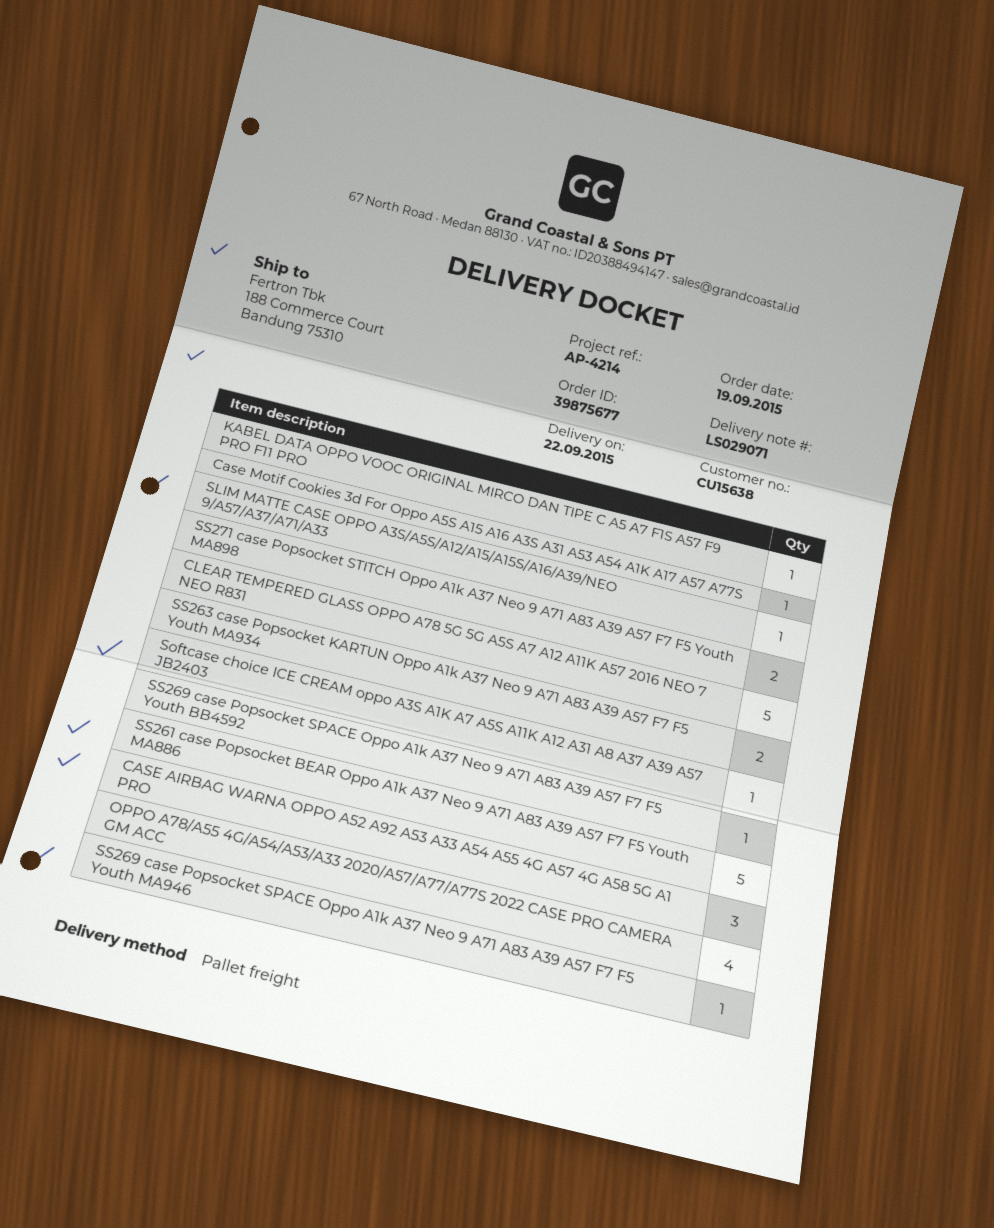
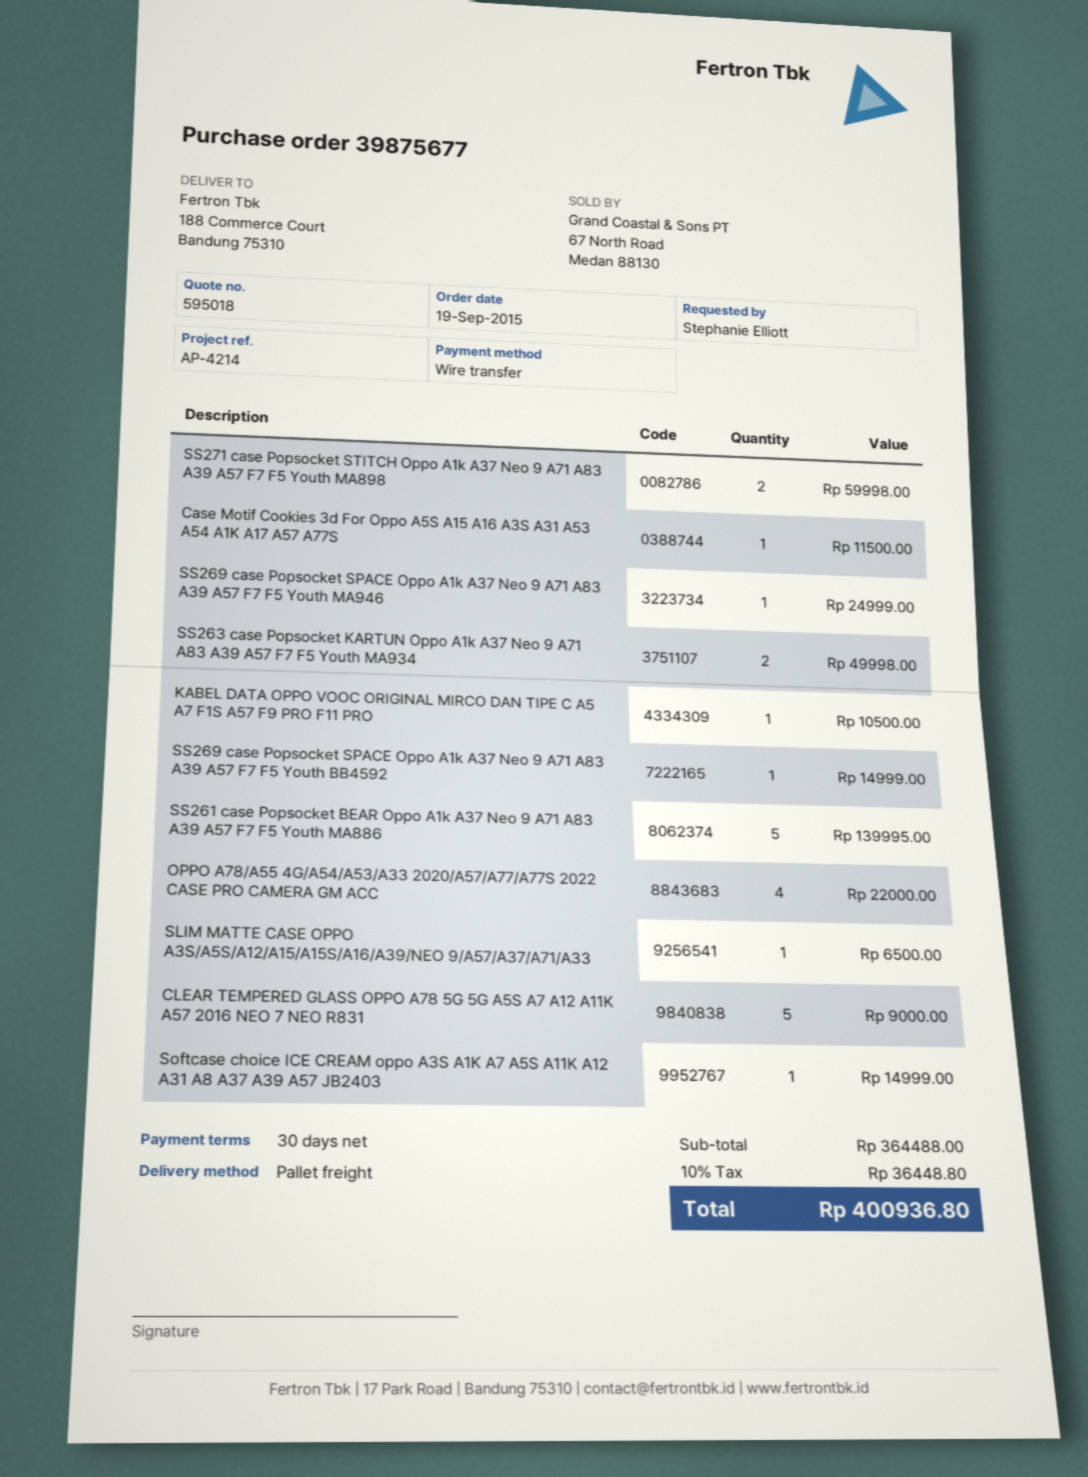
CASE AIRBAG WARNA OPPO A52 A92 A53 A33 A54 A55 4G A57 4G A58 5G A1 PRO: 3 -> none

